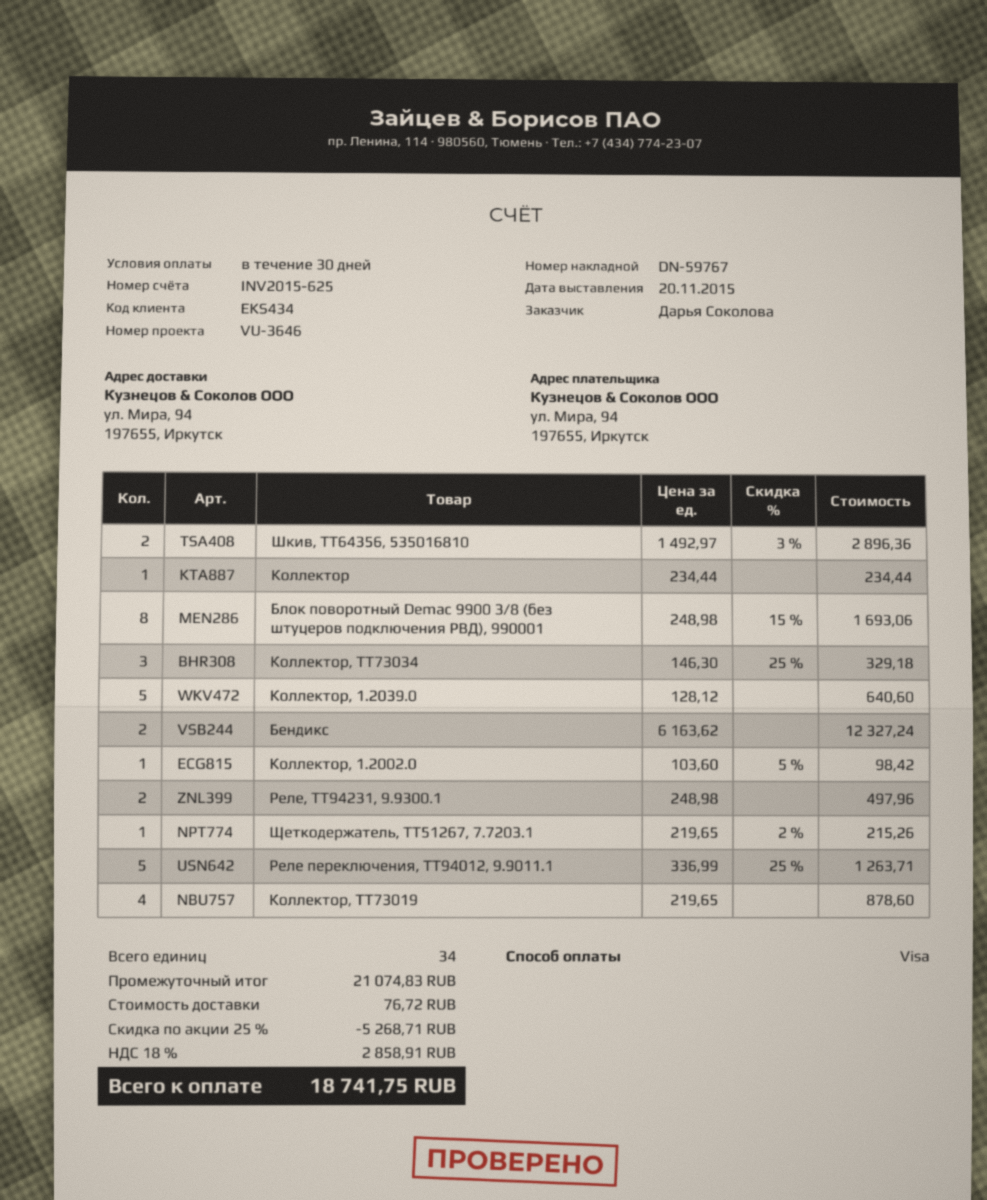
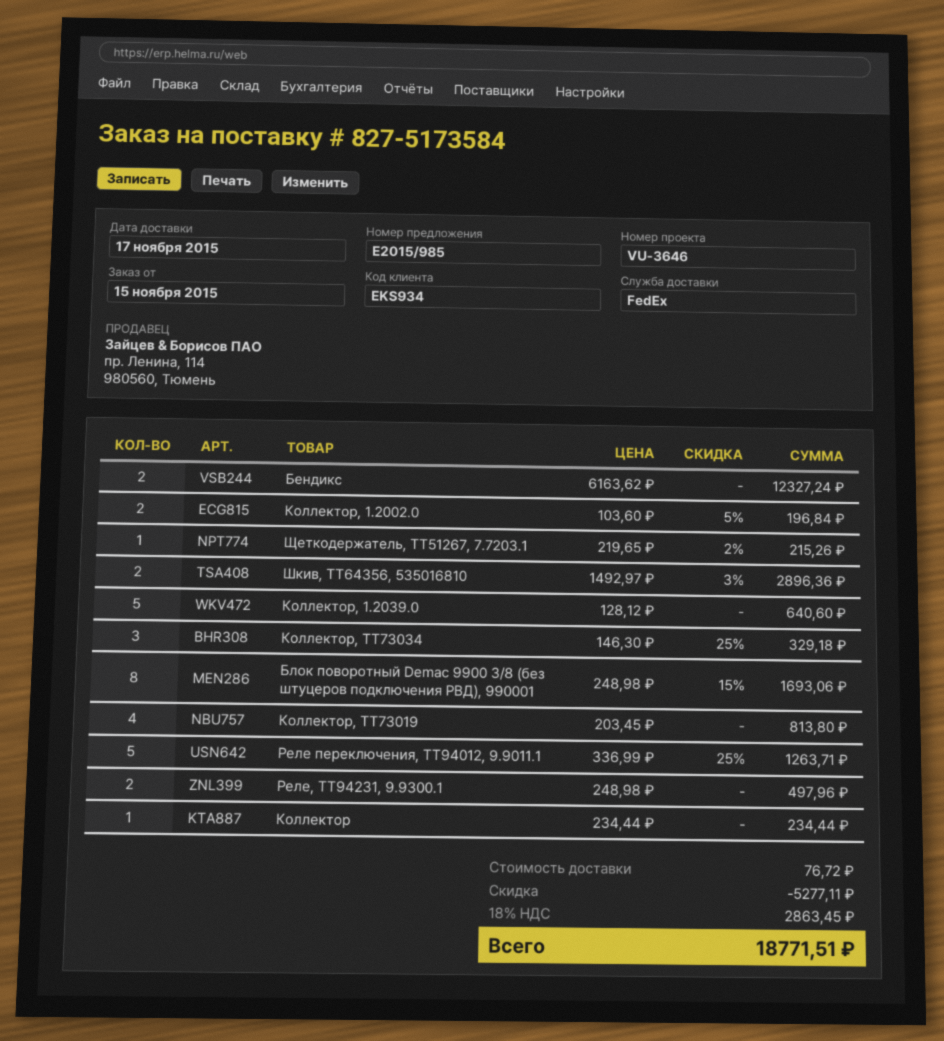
customer number: EKS434 -> EKS934
Коллектор, 1.2002.0: 1 x 103.60 - 5% = 98.42 -> 2 x 103.60 - 5% = 196.84
Коллектор, TT73019: 4 x 219.65 = 878.60 -> 4 x 203.45 = 813.80
discount: 5268.71 -> 5277.11
tax: 18% = 2858.91 -> 18% = 2863.45
total: 18741.75 -> 18771.51

